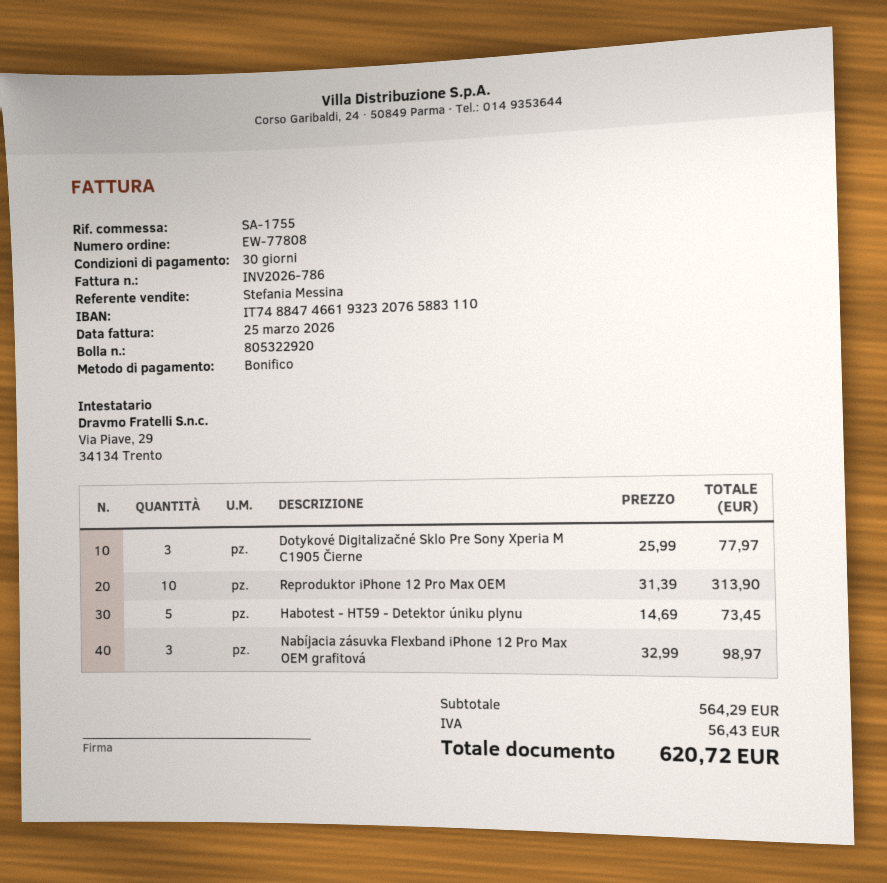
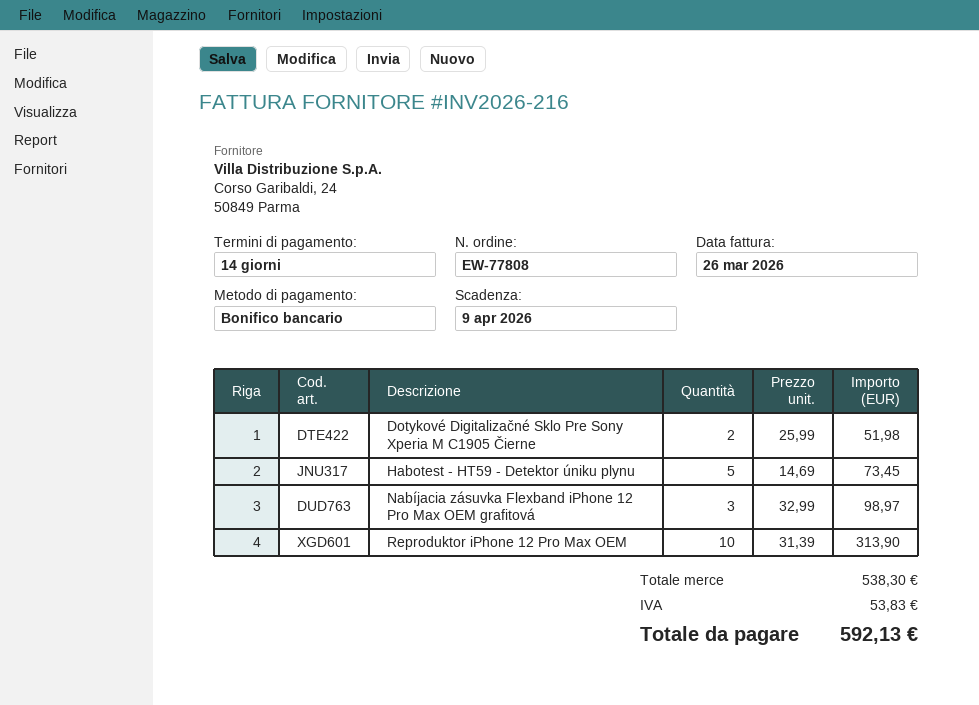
invoice number: INV2026-786 -> INV2026-216
invoice date: 2026-03-25 -> 2026-03-26
payment terms: 30 days -> 14 days
Dotykové Digitalizačné Sklo Pre Sony Xperia M C1905 Čierne: 3 x 25.99 = 77.97 -> 2 x 25.99 = 51.98
subtotal: 564.29 -> 538.30
tax: 56.43 -> 53.83
total: 620.72 -> 592.13

